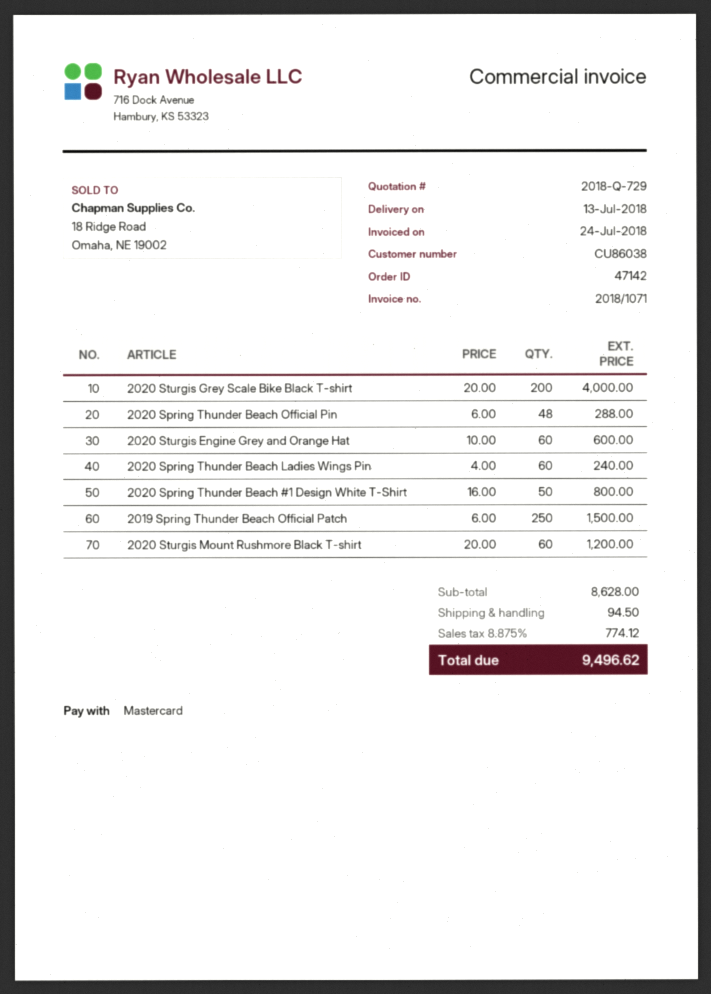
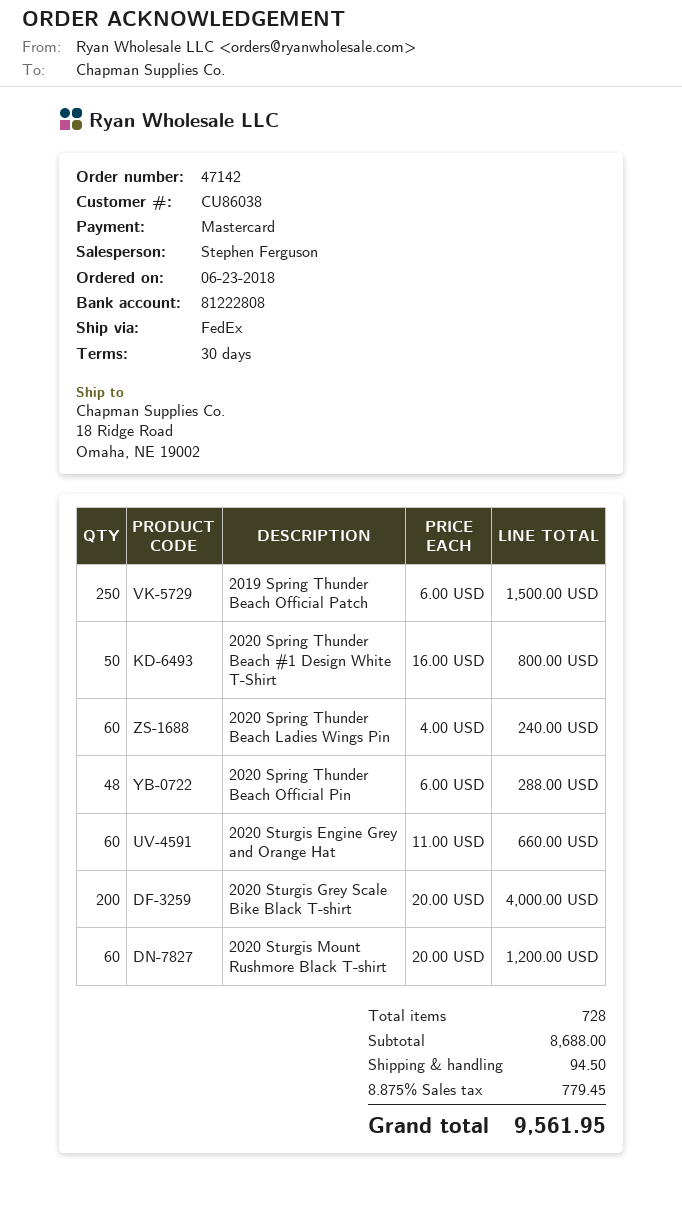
2020 Sturgis Engine Grey and Orange Hat: 60 x 10.00 = 600.00 -> 60 x 11.00 = 660.00
subtotal: 8628.00 -> 8688.00
tax: 8.875% = 774.12 -> 8.875% = 779.45
total: 9496.62 -> 9561.95

